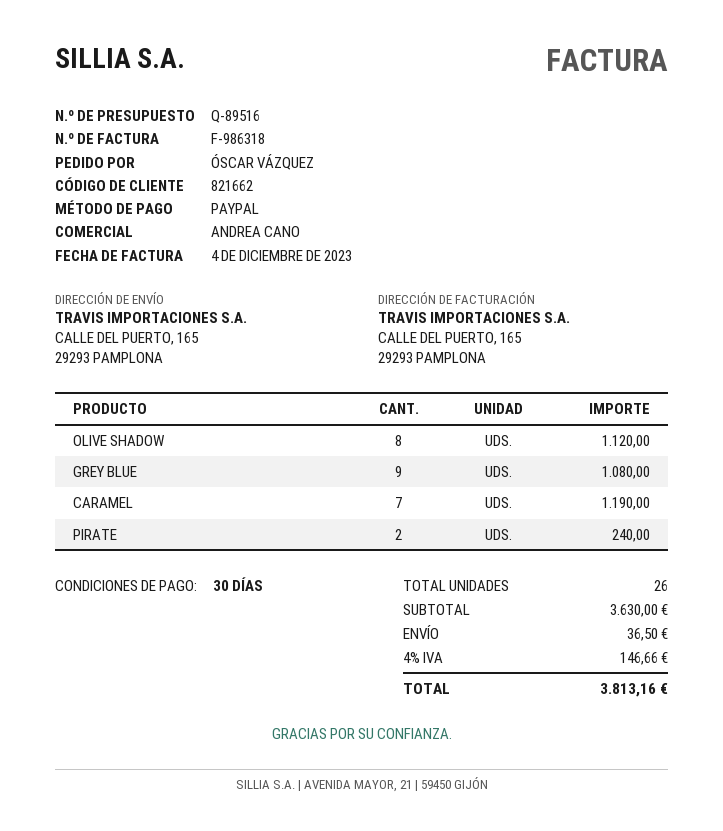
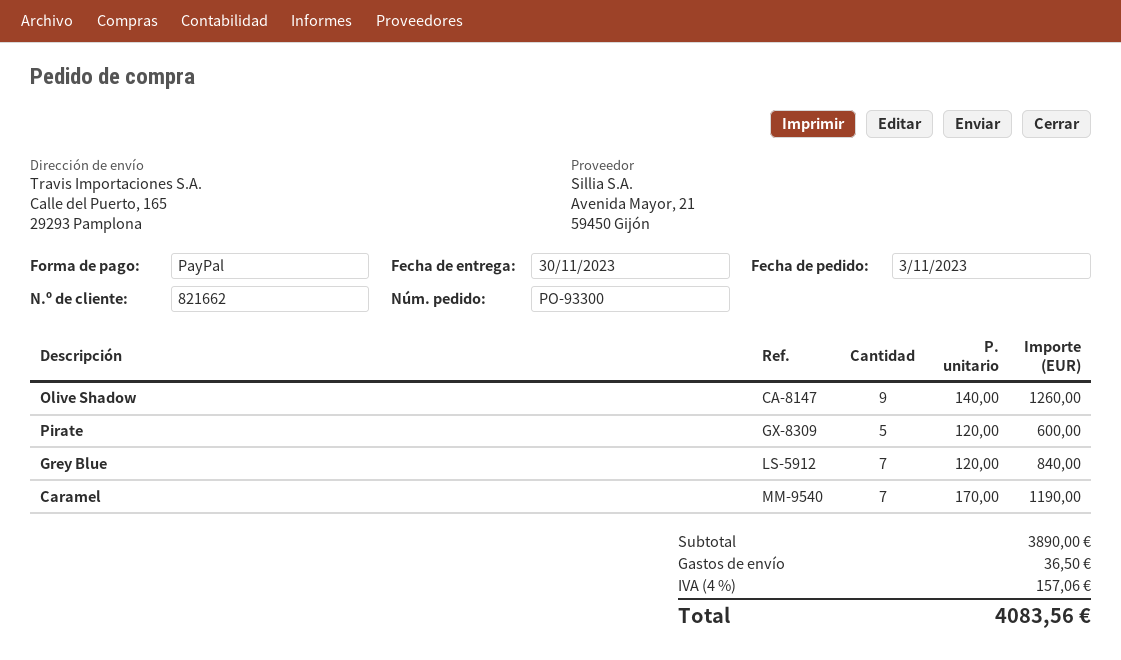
OLIVE SHADOW: 8 for 1120.00 -> 9 for 1260.00
GREY BLUE: 9 for 1080.00 -> 7 for 840.00
PIRATE: 2 for 240.00 -> 5 for 600.00
subtotal: 3630.00 -> 3890.00
tax: 4% = 146.66 -> 4% = 157.06
total: 3813.16 -> 4083.56

